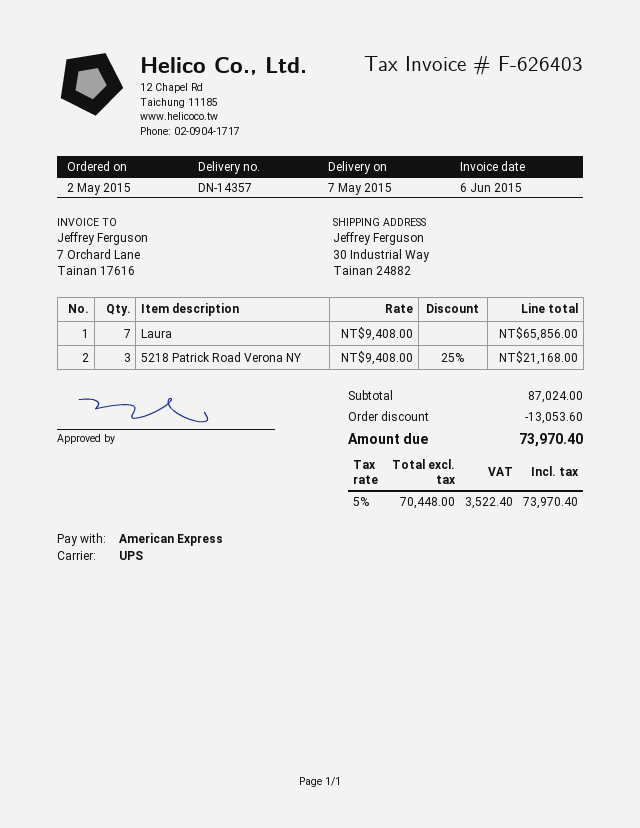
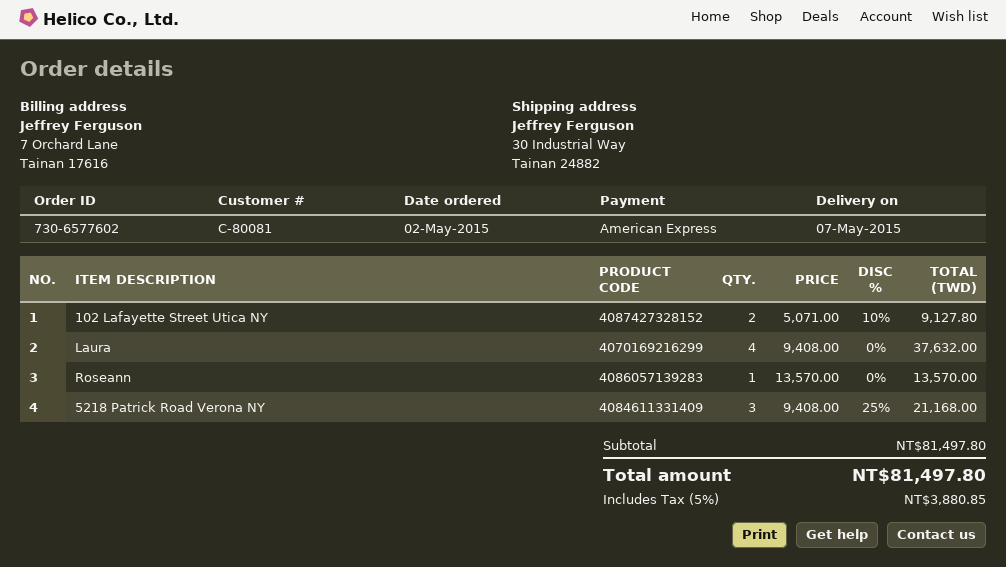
Laura: 7 x 9408.00 = 65856.00 -> 4 x 9408.00 = 37632.00
102 Lafayette Street Utica NY: none -> 2 x 5071.00 - 10% = 9127.80
Roseann: none -> 1 x 13570.00 = 13570.00
subtotal: 87024.00 -> 81497.80
discount: 13053.60 -> none
tax: 5% = 3522.40 -> 5% = 3880.85
total: 73970.40 -> 81497.80

